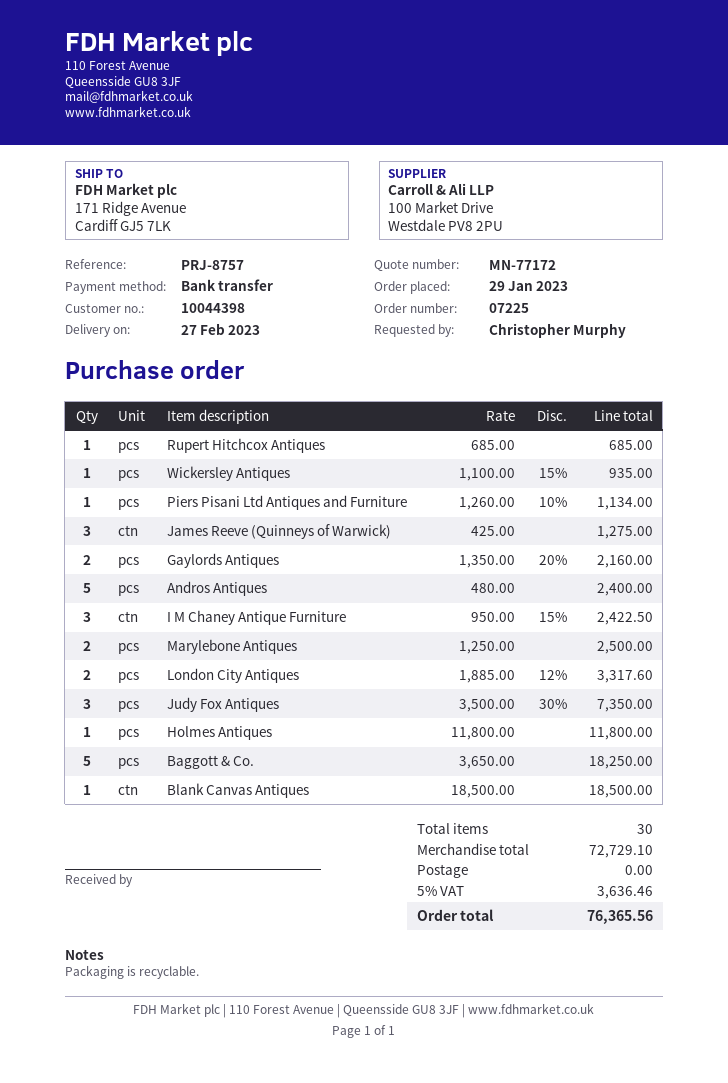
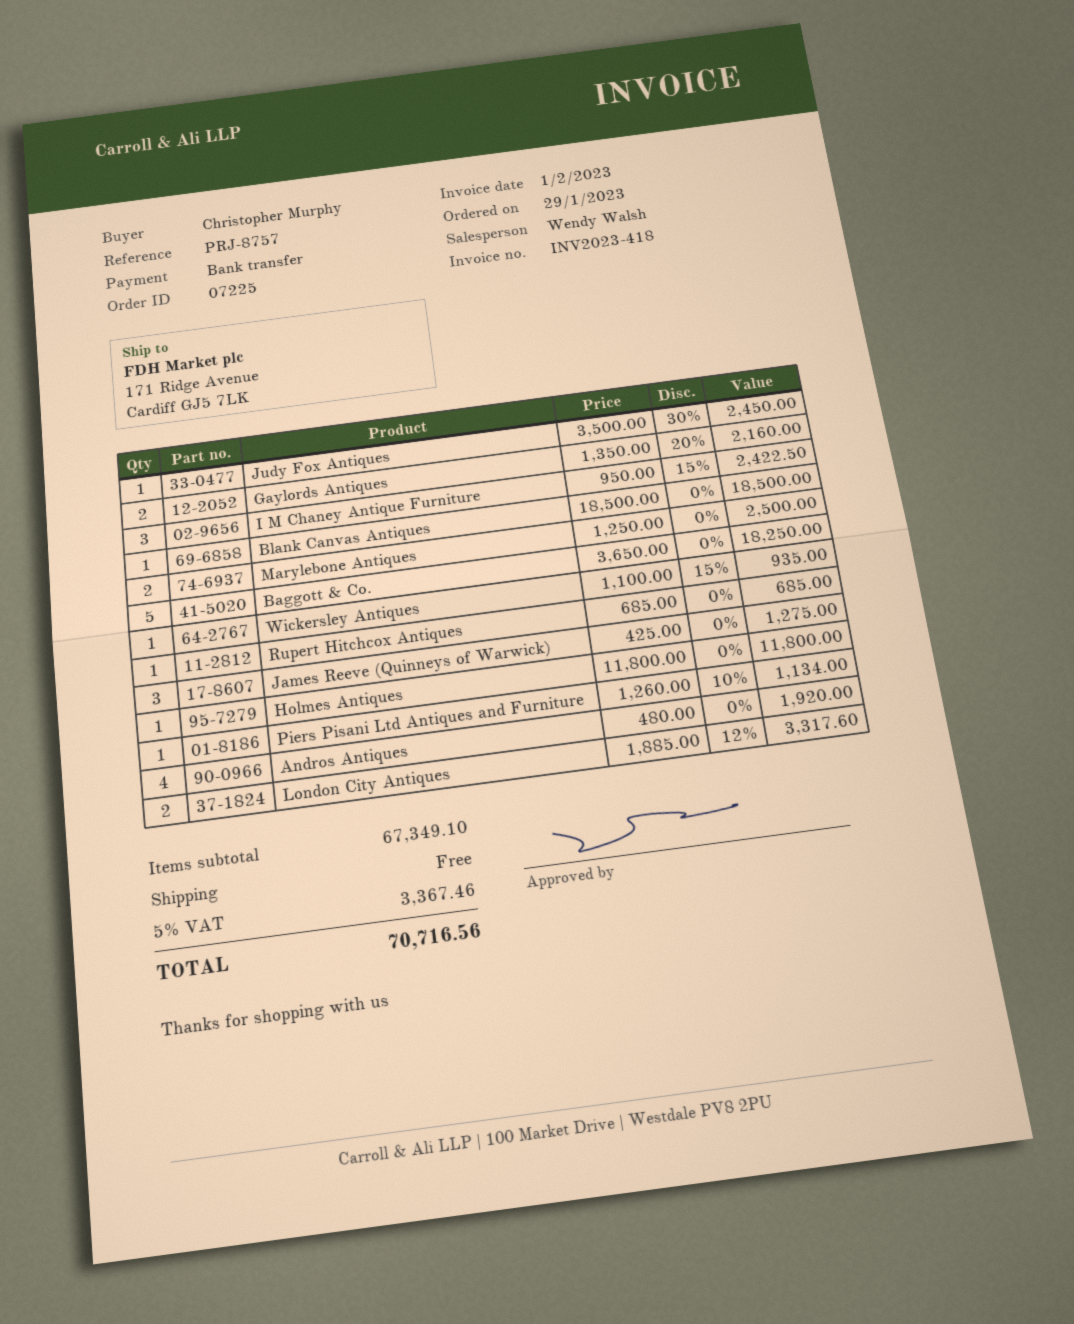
Andros Antiques: 5 x 480.00 = 2400.00 -> 4 x 480.00 = 1920.00
Judy Fox Antiques: 3 x 3500.00 - 30% = 7350.00 -> 1 x 3500.00 - 30% = 2450.00
subtotal: 72729.10 -> 67349.10
tax: 5% = 3636.46 -> 5% = 3367.46
total: 76365.56 -> 70716.56

